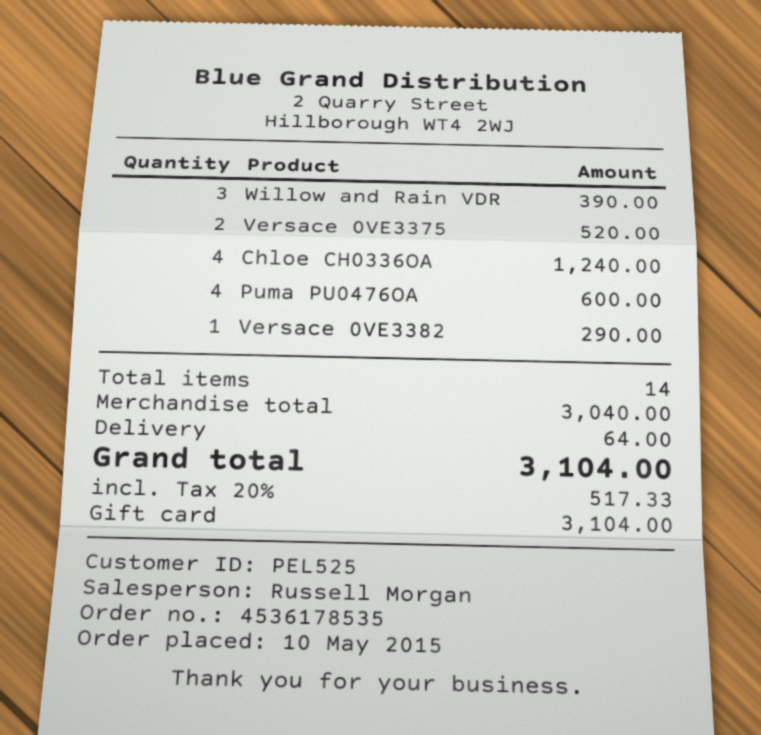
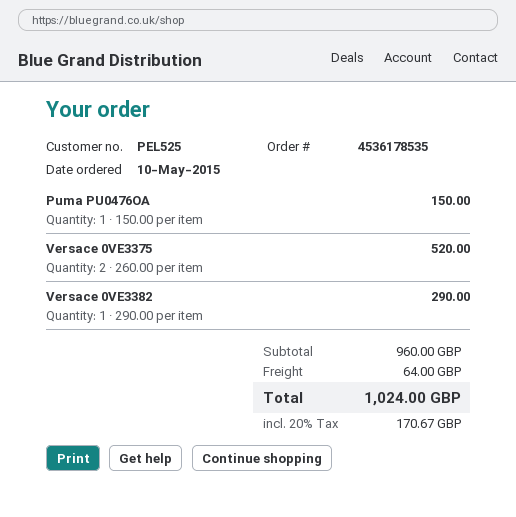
Willow and Rain VDR: 3 for 390.00 -> none
Chloe CH0336OA: 4 for 1240.00 -> none
Puma PU0476OA: 4 for 600.00 -> 1 for 150.00
subtotal: 3040.00 -> 960.00
tax: 20% = 517.33 -> 20% = 170.67
total: 3104.00 -> 1024.00

